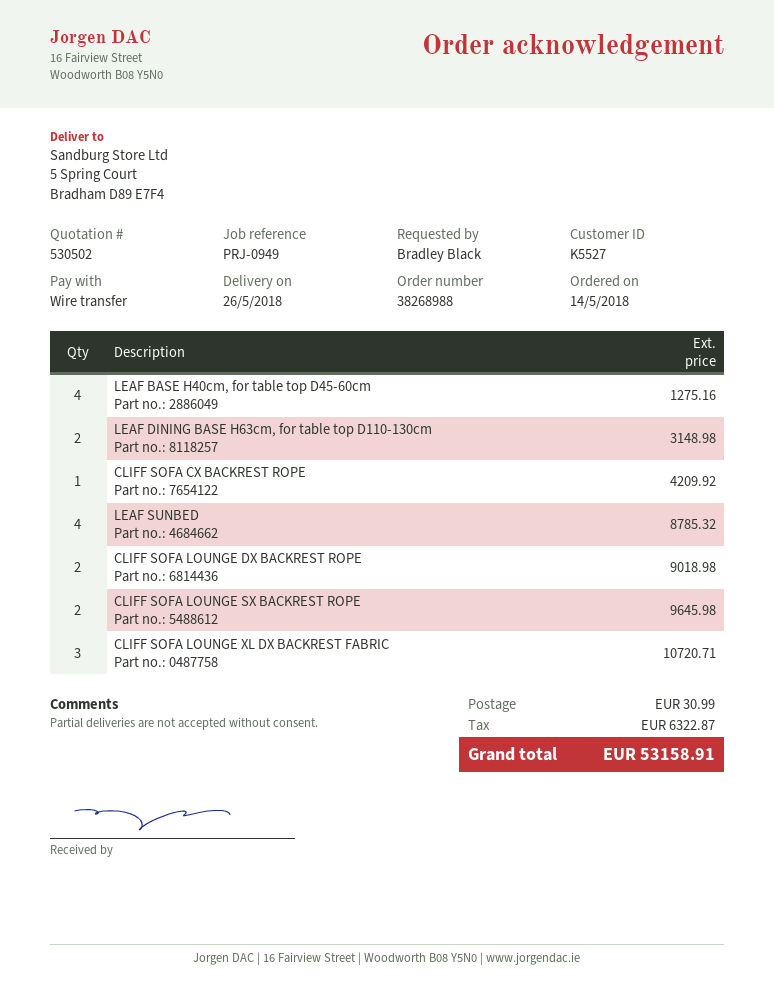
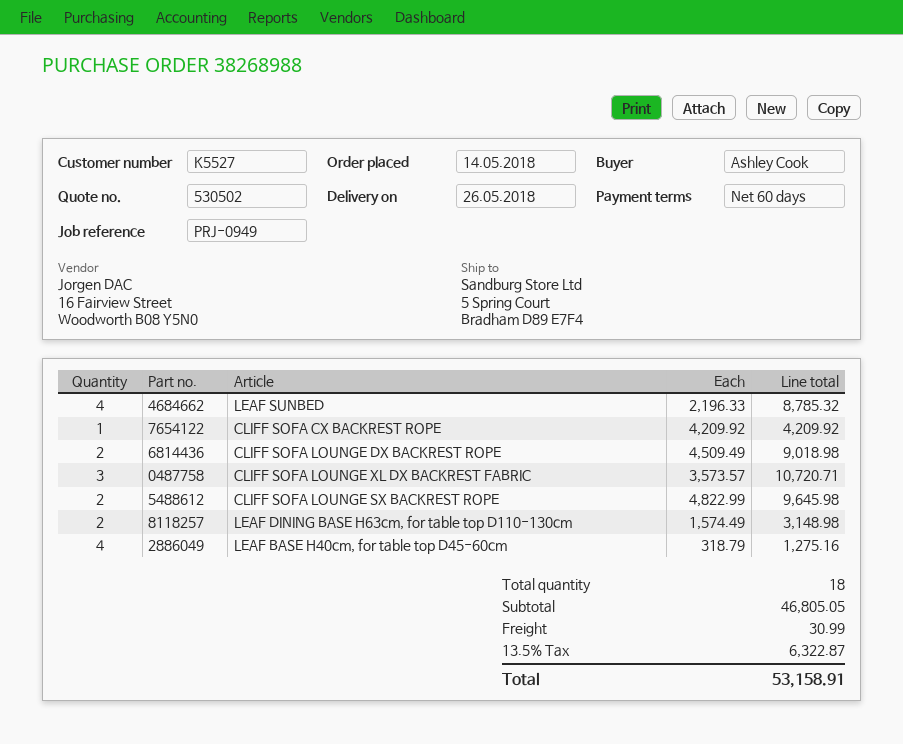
ordered by: Bradley Black -> Ashley Cook

